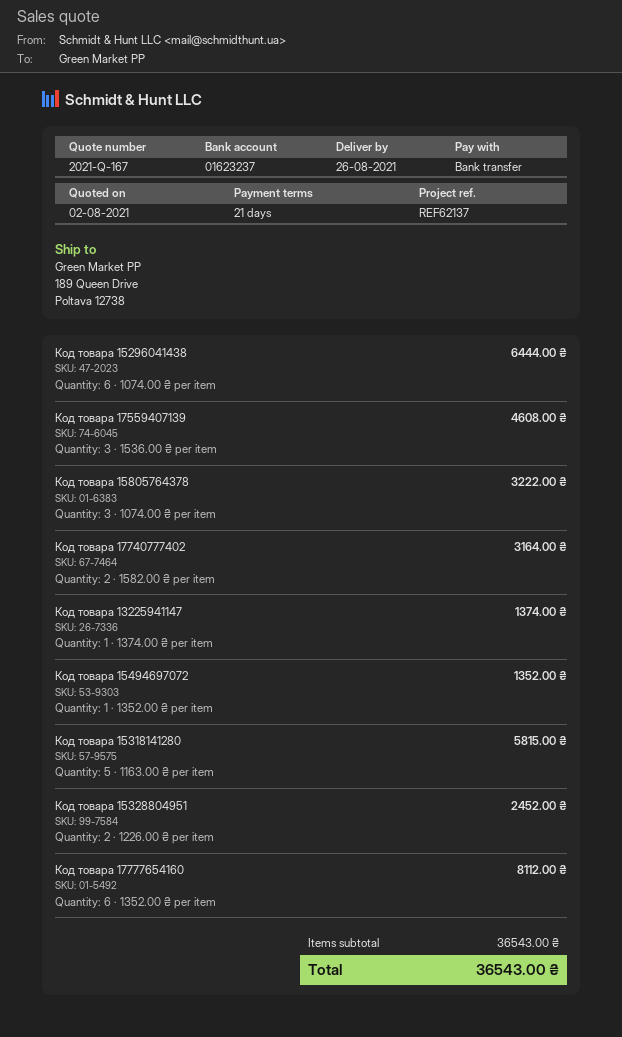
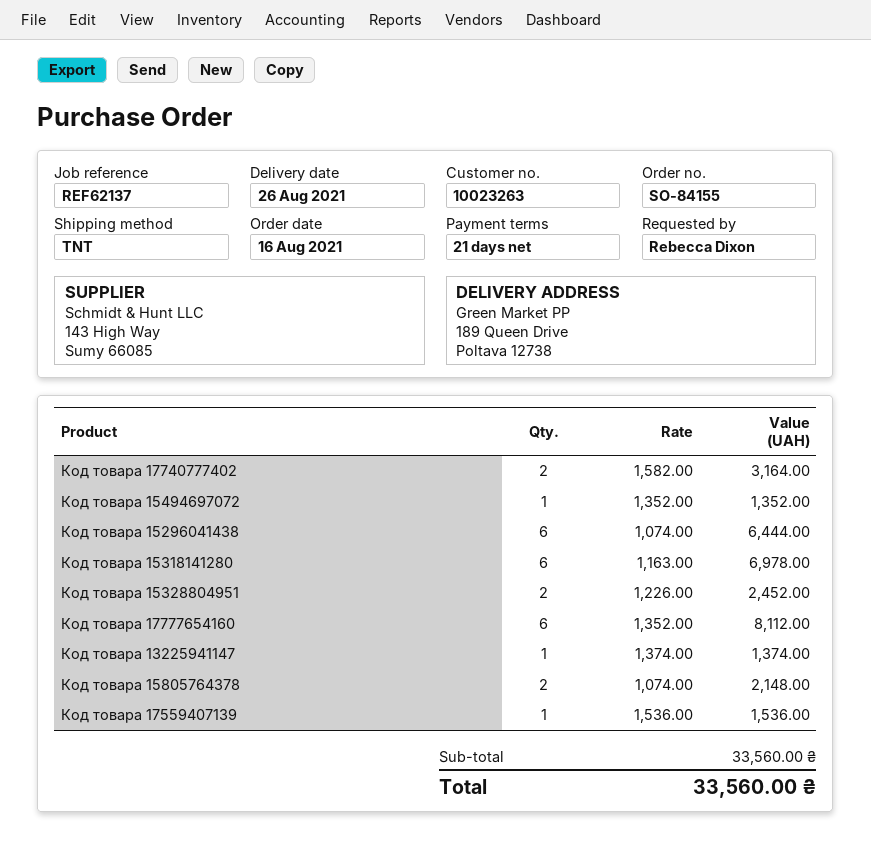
Код товара 17559407139: 3 x 1536.00 = 4608.00 -> 1 x 1536.00 = 1536.00
Код товара 15805764378: 3 x 1074.00 = 3222.00 -> 2 x 1074.00 = 2148.00
Код товара 15318141280: 5 x 1163.00 = 5815.00 -> 6 x 1163.00 = 6978.00
subtotal: 36543.00 -> 33560.00
total: 36543.00 -> 33560.00

